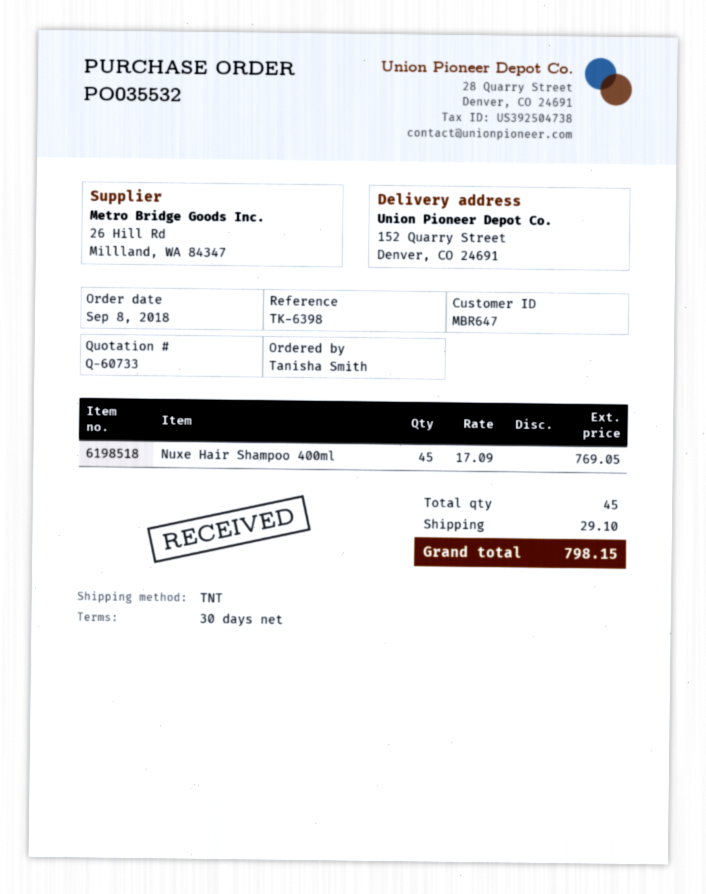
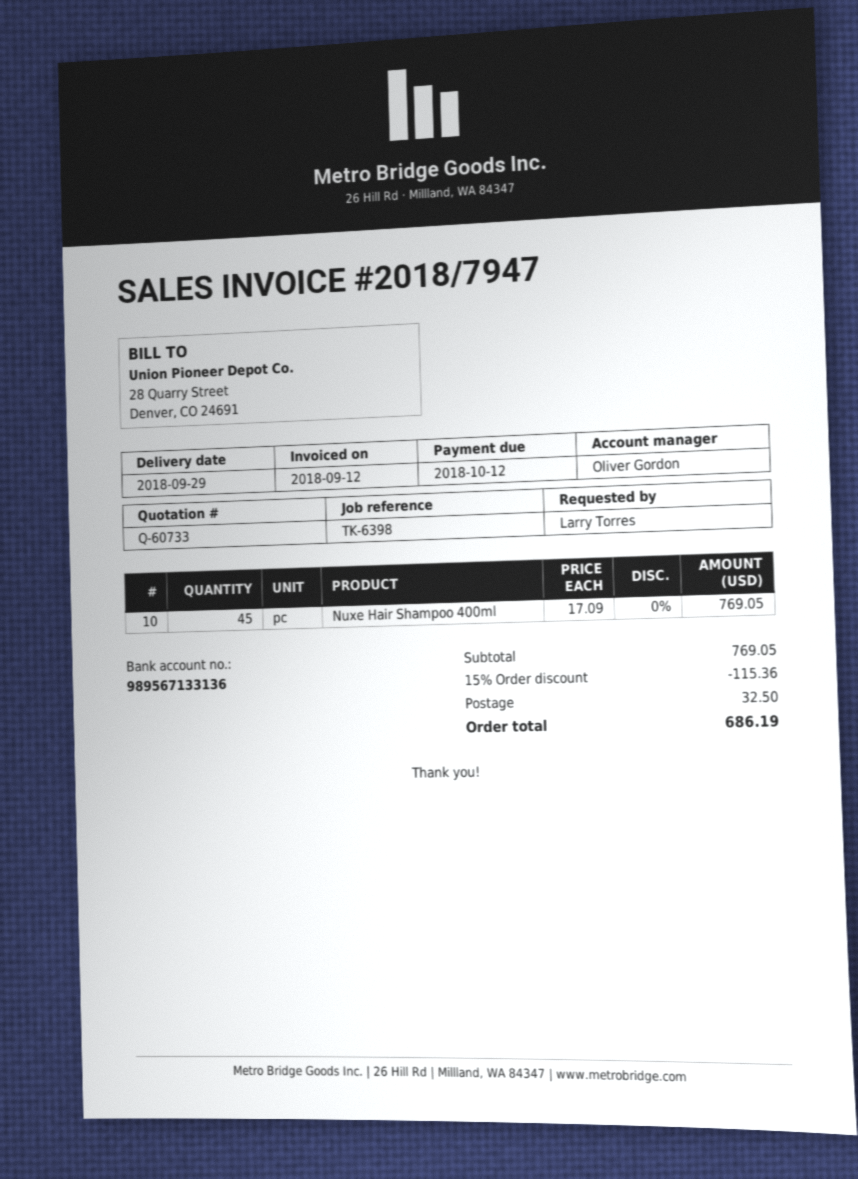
ordered by: Tanisha Smith -> Larry Torres
discount: none -> 15% = 115.36
shipping: 29.10 -> 32.50
total: 798.15 -> 686.19

